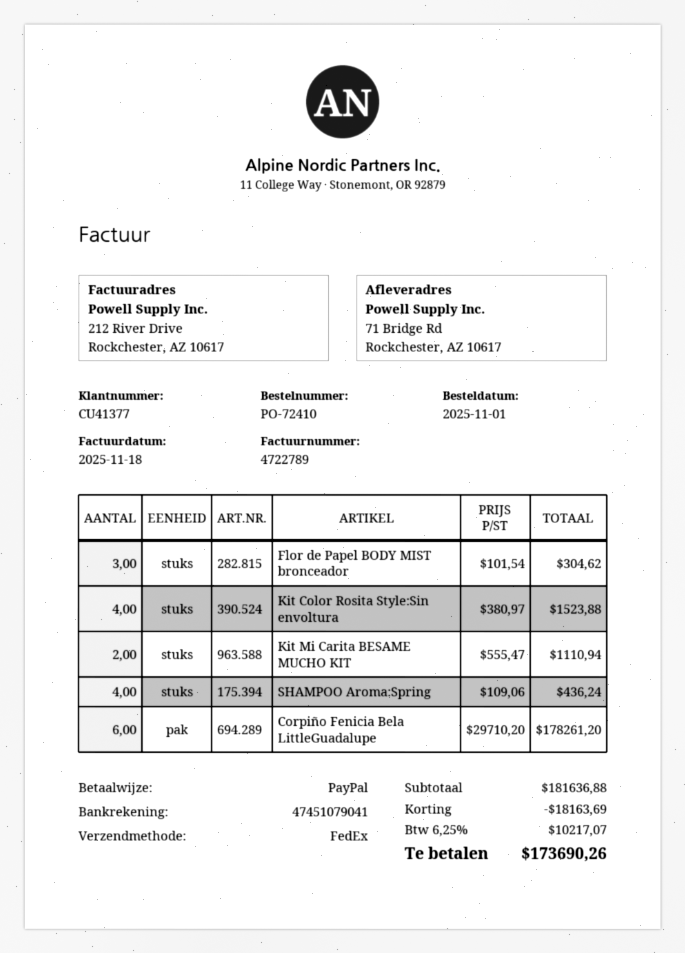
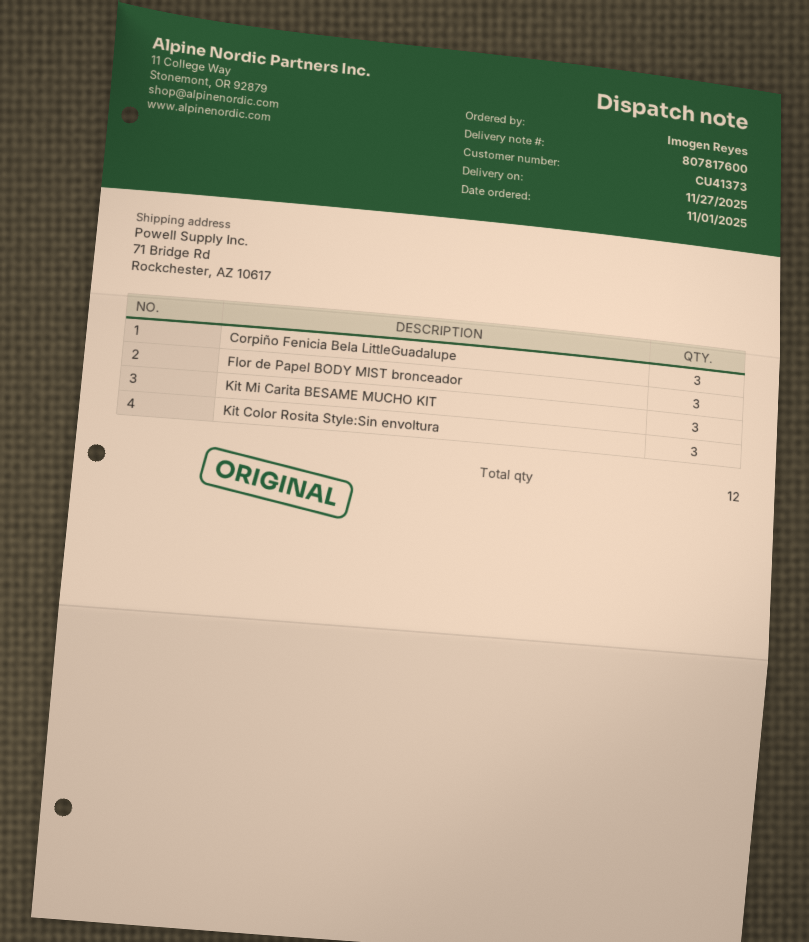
customer number: CU41377 -> CU41373
Kit Color Rosita Style:Sin envoltura: 4 -> 3
Kit Mi Carita BESAME MUCHO KIT: 2 -> 3
SHAMPOO Aroma:Spring: 4 -> none
Corpiño Fenicia Bela LittleGuadalupe: 6 -> 3

